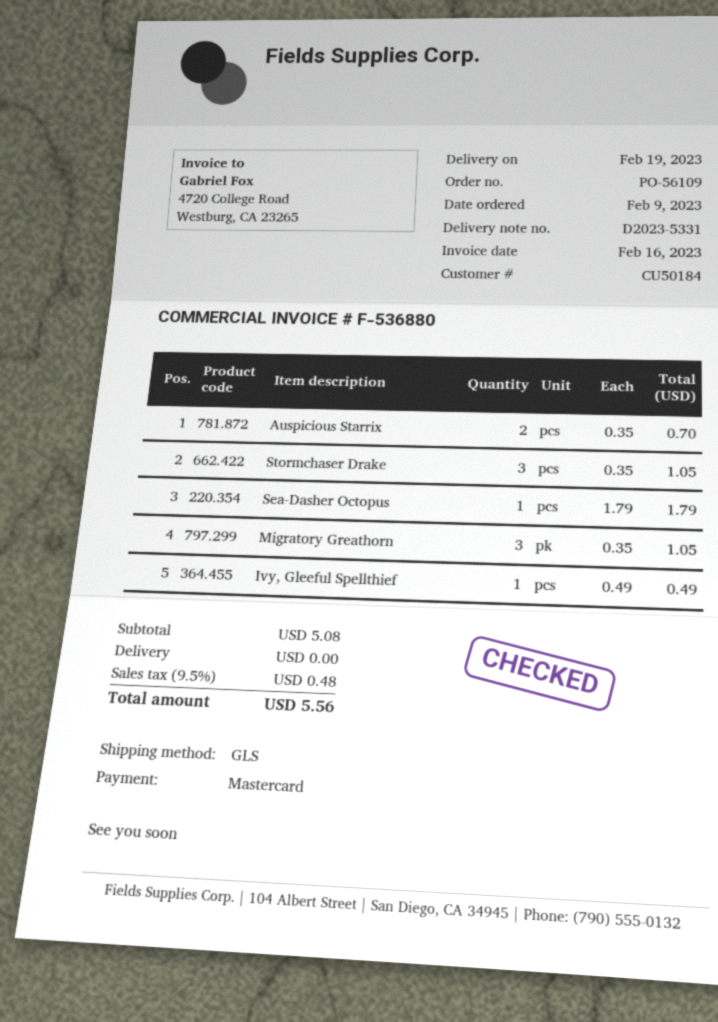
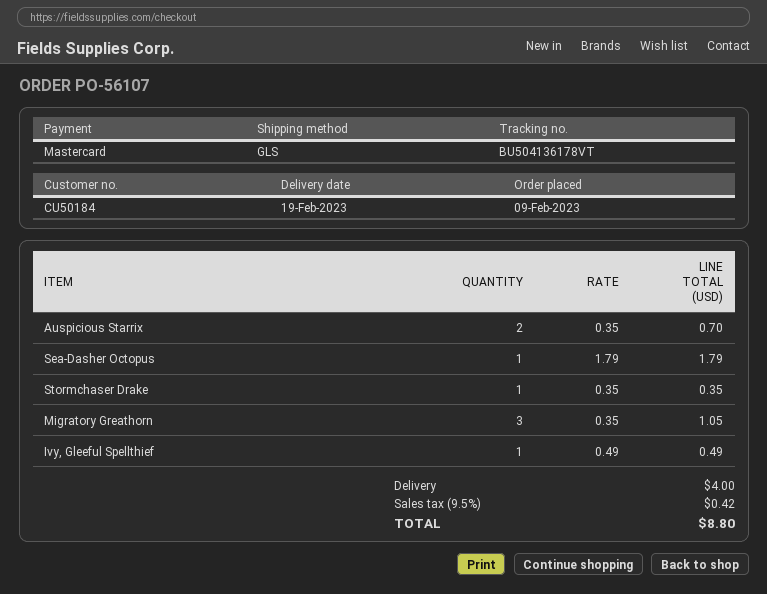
order number: PO-56109 -> PO-56107
Stormchaser Drake: 3 x 0.35 = 1.05 -> 1 x 0.35 = 0.35
shipping: 0.00 -> 4.00
tax: 9.5% = 0.48 -> 9.5% = 0.42
total: 5.56 -> 8.80

